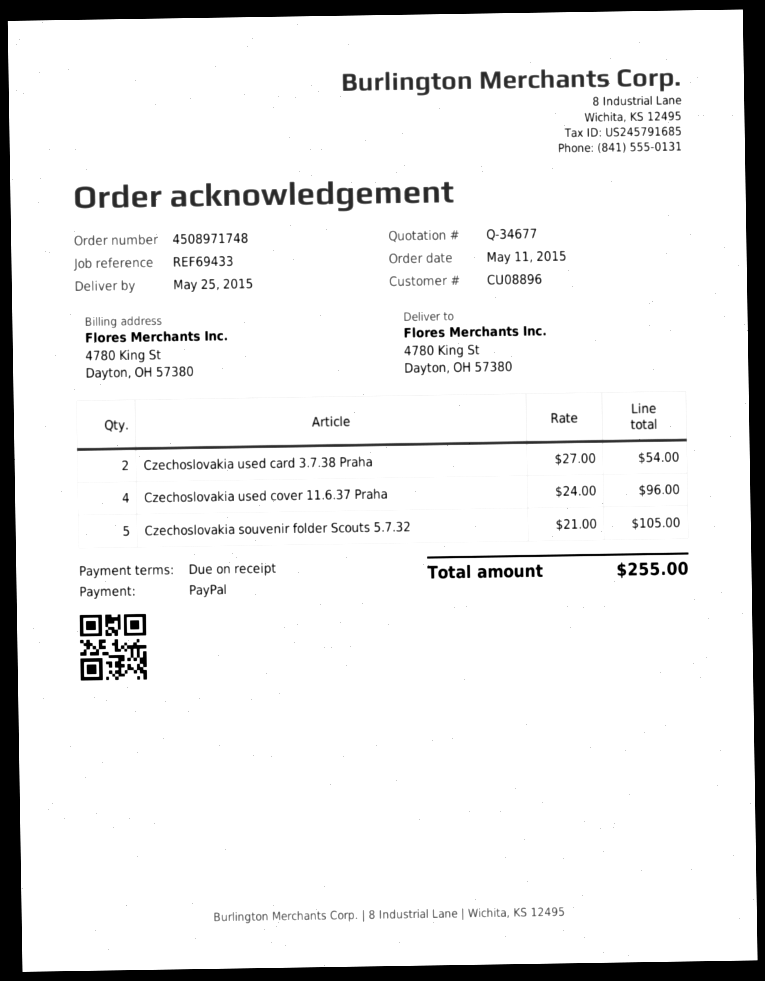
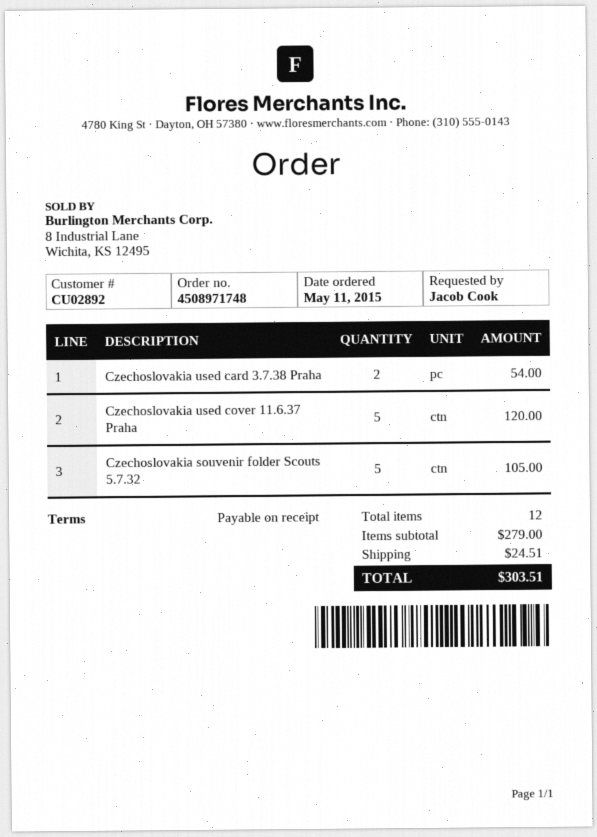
customer number: CU08896 -> CU02892
Czechoslovakia used cover 11.6.37 Praha: 4 for 96.00 -> 5 for 120.00
shipping: none -> 24.51
total: 255.00 -> 303.51

